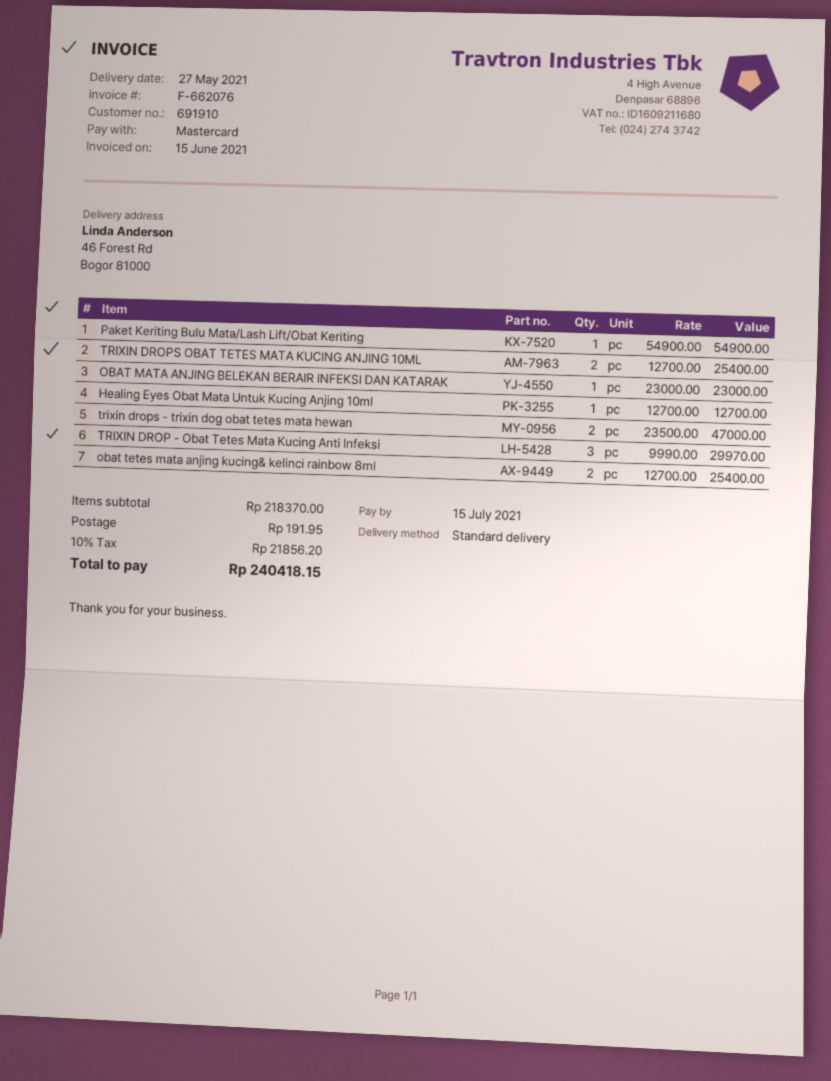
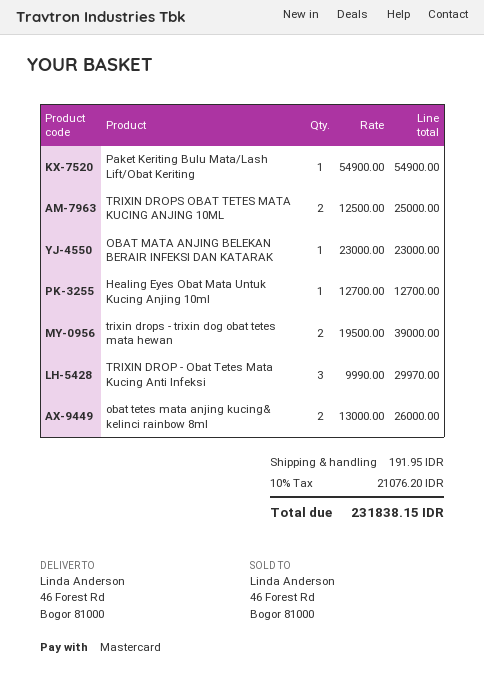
TRIXIN DROPS OBAT TETES MATA KUCING ANJING 10ML: 2 x 12700.00 = 25400.00 -> 2 x 12500.00 = 25000.00
trixin drops - trixin dog obat tetes mata hewan: 2 x 23500.00 = 47000.00 -> 2 x 19500.00 = 39000.00
obat tetes mata anjing kucing& kelinci rainbow 8ml: 2 x 12700.00 = 25400.00 -> 2 x 13000.00 = 26000.00
tax: 10% = 21856.20 -> 10% = 21076.20
total: 240418.15 -> 231838.15

